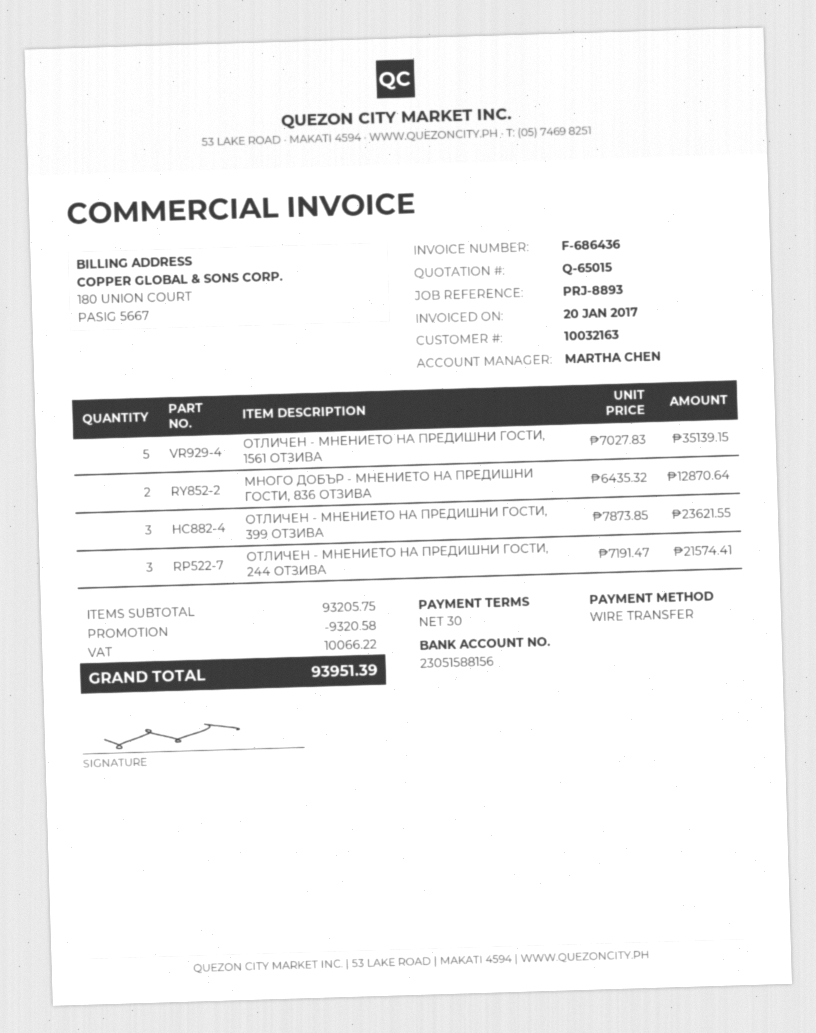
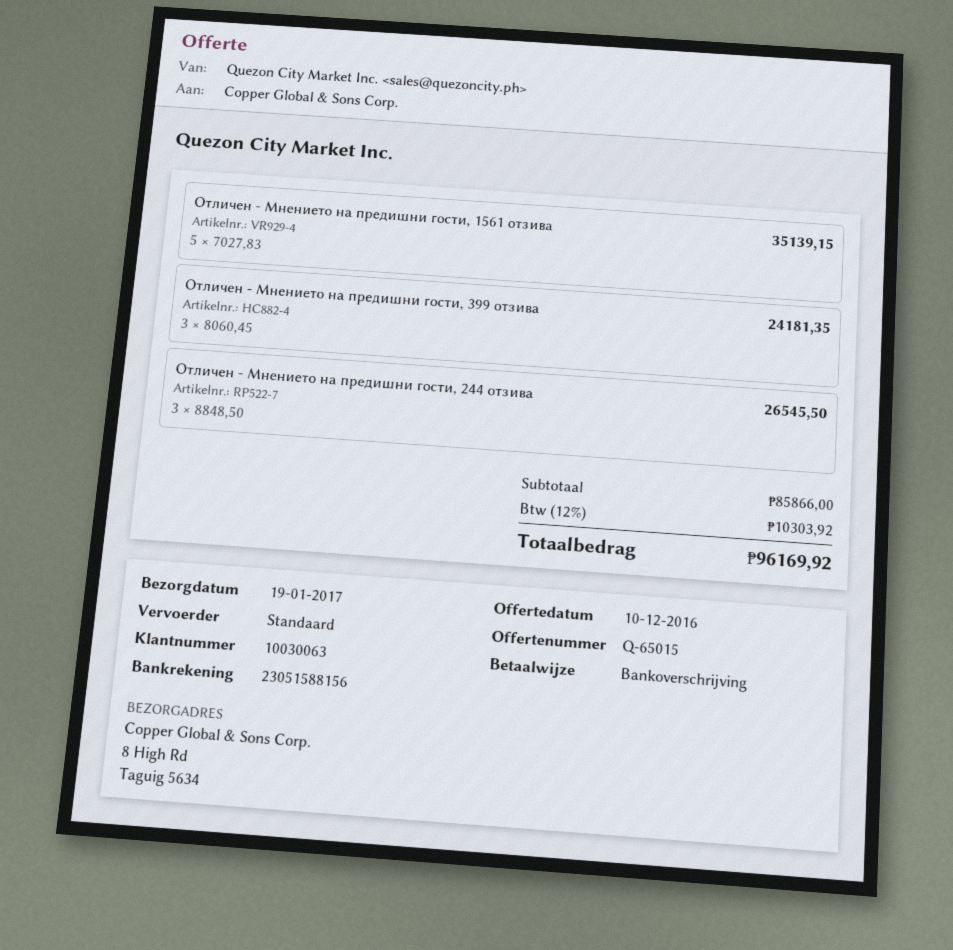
customer number: 10032163 -> 10030063
МНОГО ДОБЪР - МНЕНИЕТО НА ПРЕДИШНИ ГОСТИ, 836 ОТЗИВА: 2 x 6435.32 = 12870.64 -> none
ОТЛИЧЕН - МНЕНИЕТО НА ПРЕДИШНИ ГОСТИ, 399 ОТЗИВА: 3 x 7873.85 = 23621.55 -> 3 x 8060.45 = 24181.35
ОТЛИЧЕН - МНЕНИЕТО НА ПРЕДИШНИ ГОСТИ, 244 ОТЗИВА: 3 x 7191.47 = 21574.41 -> 3 x 8848.50 = 26545.50
subtotal: 93205.75 -> 85866.00
discount: 9320.58 -> none
tax: 10066.22 -> 10303.92
total: 93951.39 -> 96169.92

